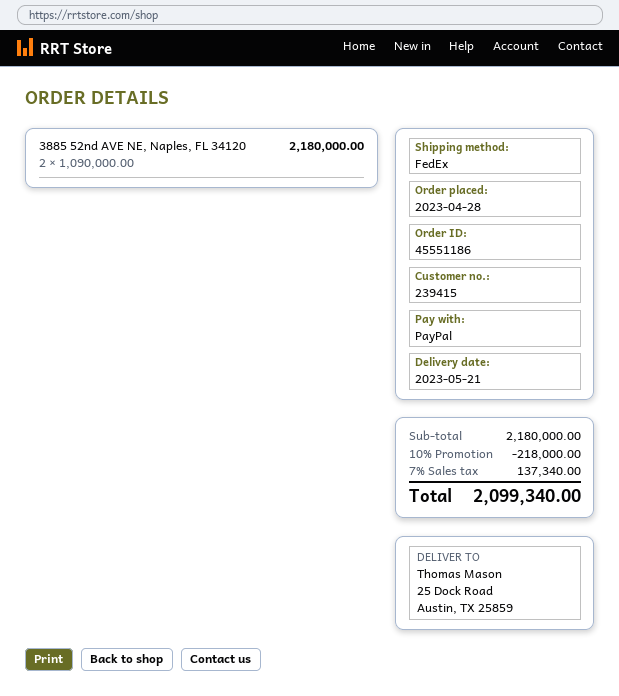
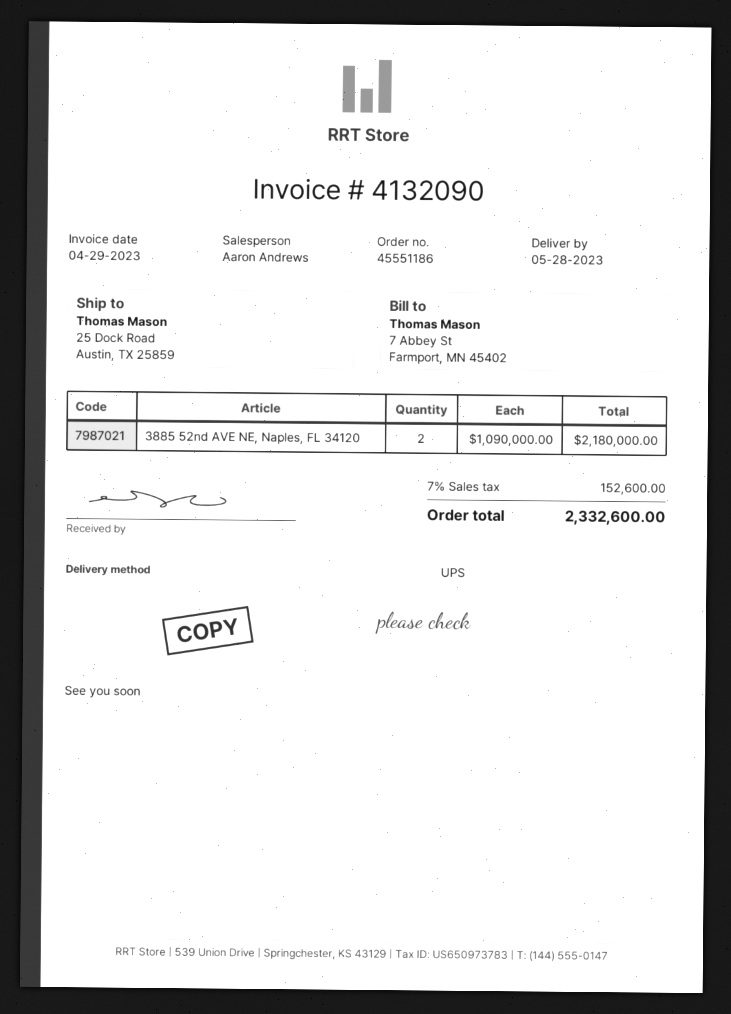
delivery date: 2023-05-21 -> 2023-05-28
shipping method: FedEx -> UPS
discount: 10% = 218000.00 -> none
tax: 7% = 137340.00 -> 7% = 152600.00
total: 2099340.00 -> 2332600.00

